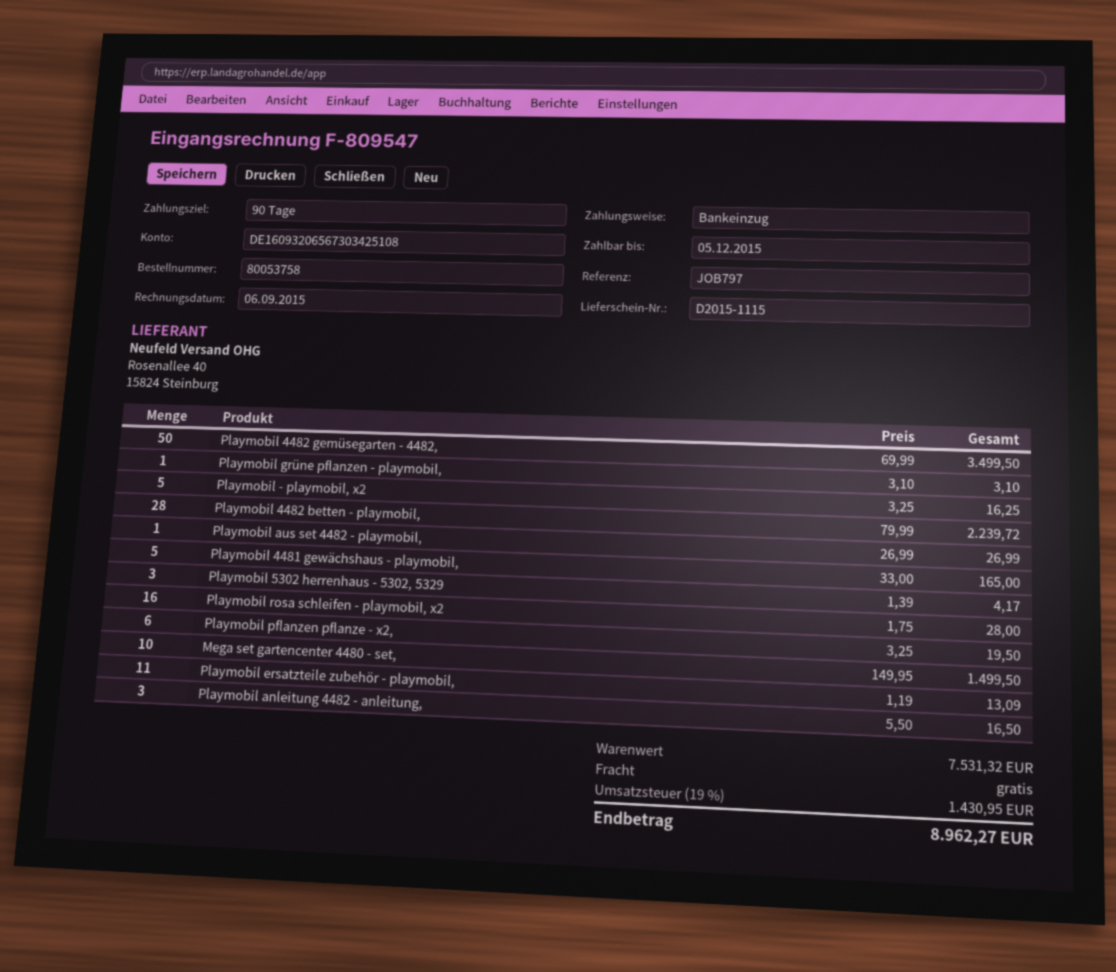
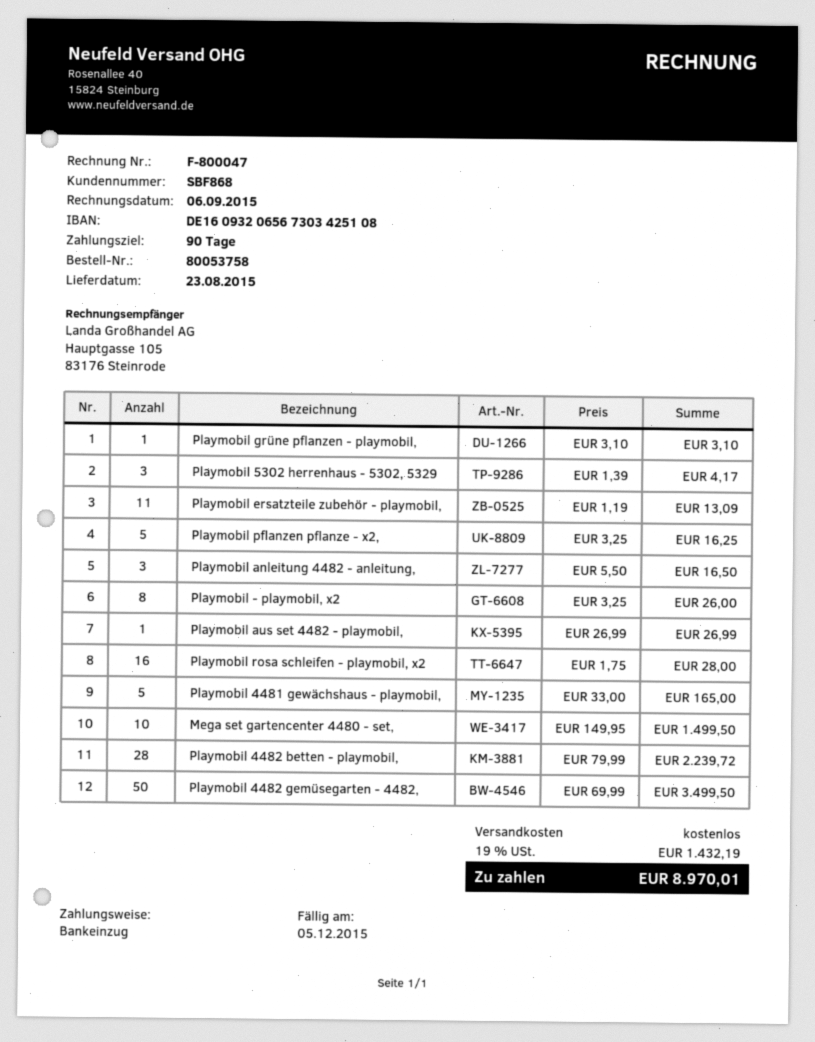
invoice number: F-809547 -> F-800047
Playmobil - playmobil, x2: 5 x 3.25 = 16.25 -> 8 x 3.25 = 26.00
Playmobil pflanzen pflanze - x2,: 6 x 3.25 = 19.50 -> 5 x 3.25 = 16.25
tax: 19% = 1430.95 -> 19% = 1432.19
total: 8962.27 -> 8970.01

